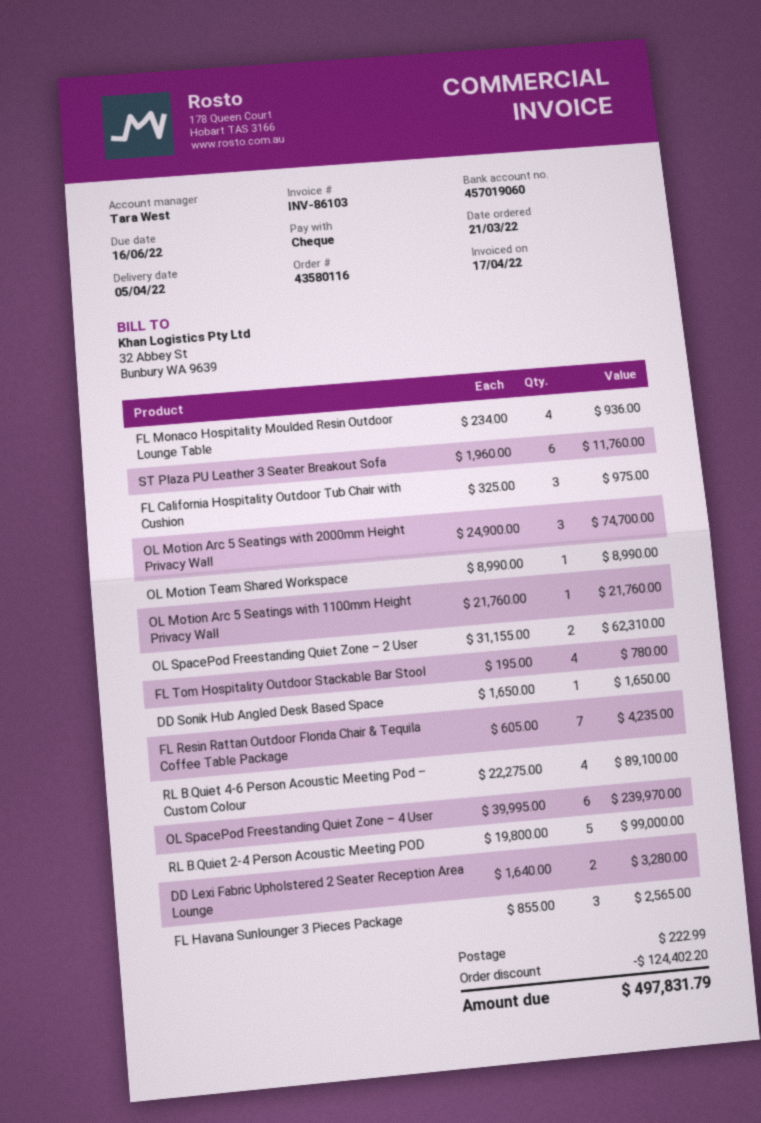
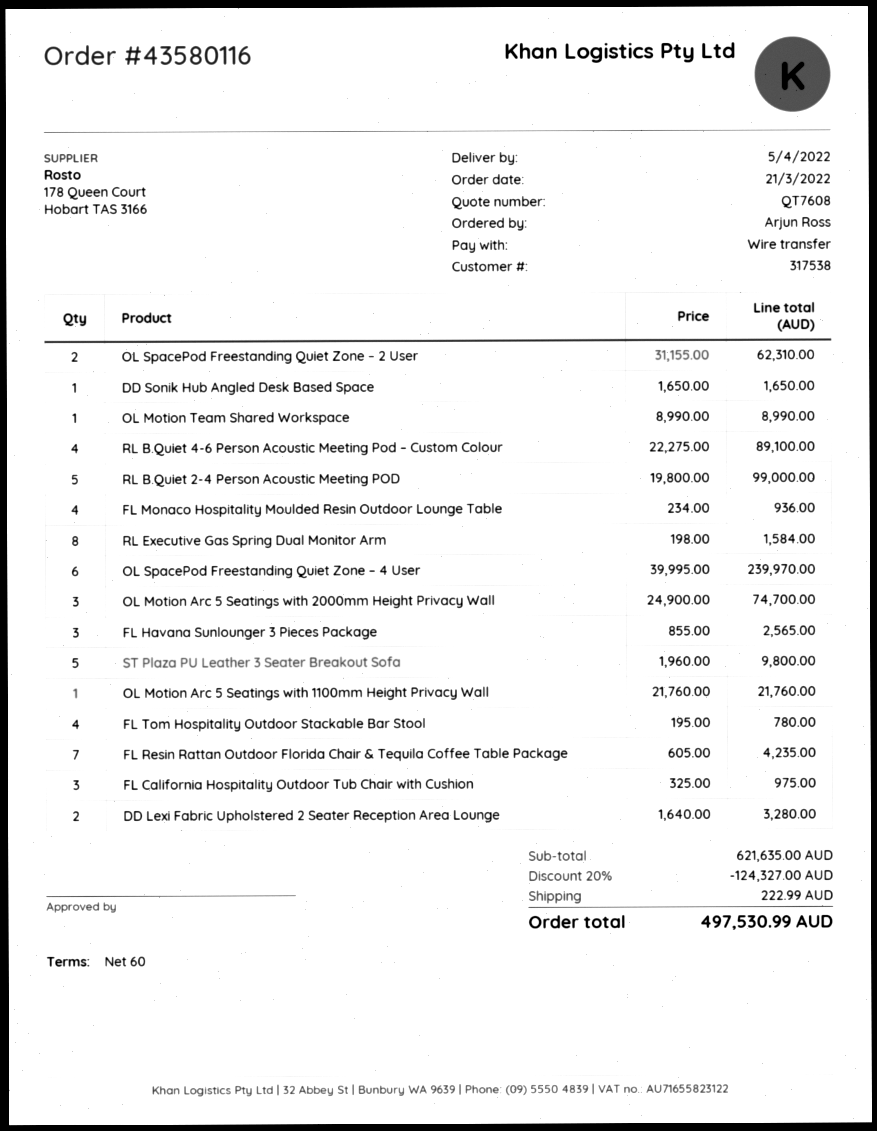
payment method: cheque -> bank transfer
ST Plaza PU Leather 3 Seater Breakout Sofa: 6 x 1960.00 = 11760.00 -> 5 x 1960.00 = 9800.00
RL Executive Gas Spring Dual Monitor Arm: none -> 8 x 198.00 = 1584.00
discount: 124402.20 -> 124327.00
total: 497831.79 -> 497530.99

